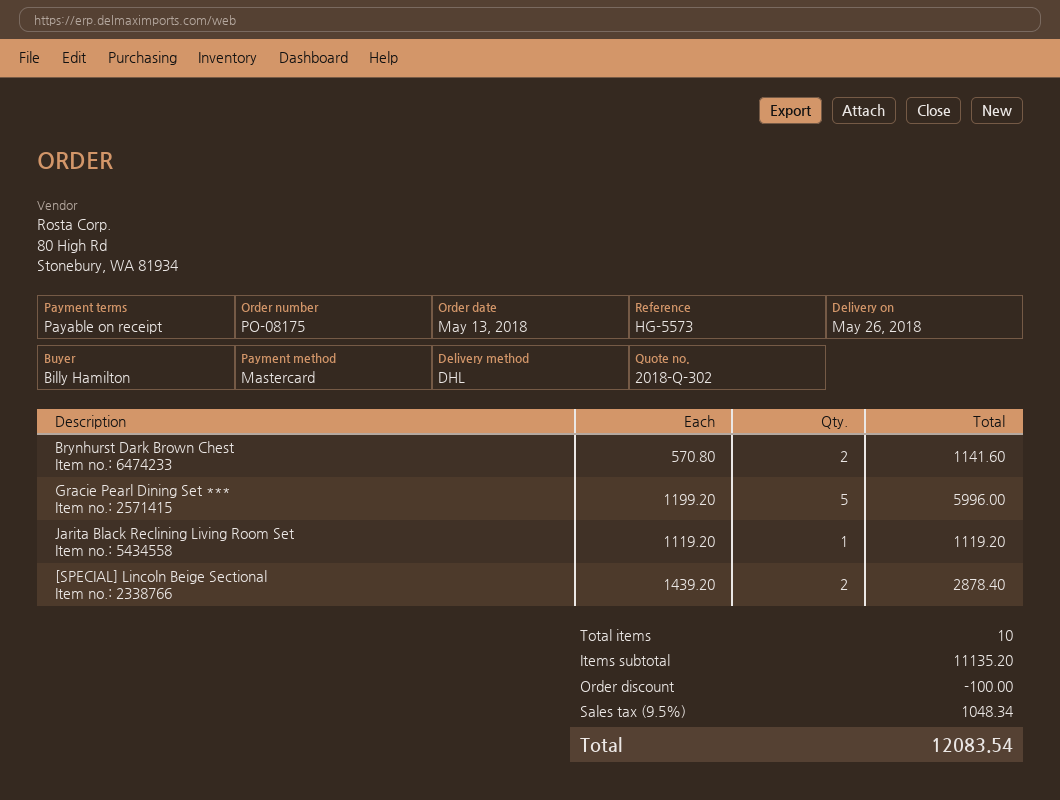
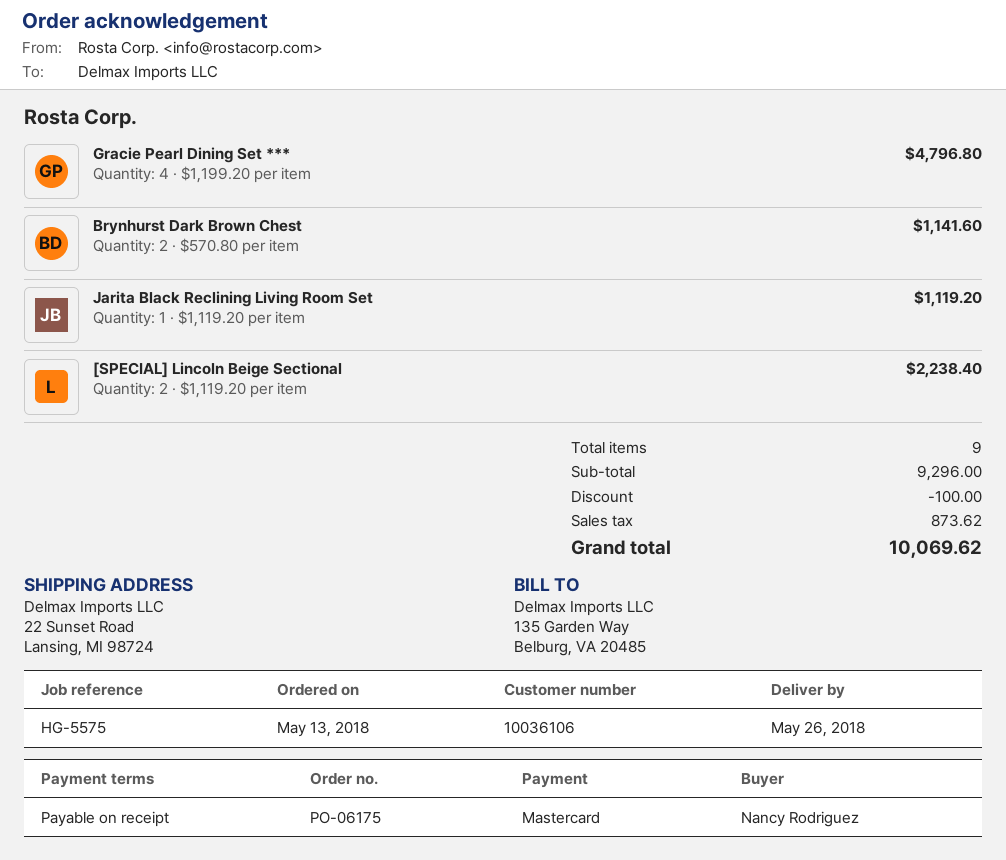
order number: PO-08175 -> PO-06175
reference: HG-5573 -> HG-5575
ordered by: Billy Hamilton -> Nancy Rodriguez
Gracie Pearl Dining Set ***: 5 x 1199.20 = 5996.00 -> 4 x 1199.20 = 4796.80
[SPECIAL] Lincoln Beige Sectional: 2 x 1439.20 = 2878.40 -> 2 x 1119.20 = 2238.40
total quantity: 10 -> 9
subtotal: 11135.20 -> 9296.00
tax: 1048.34 -> 873.62
total: 12083.54 -> 10069.62

